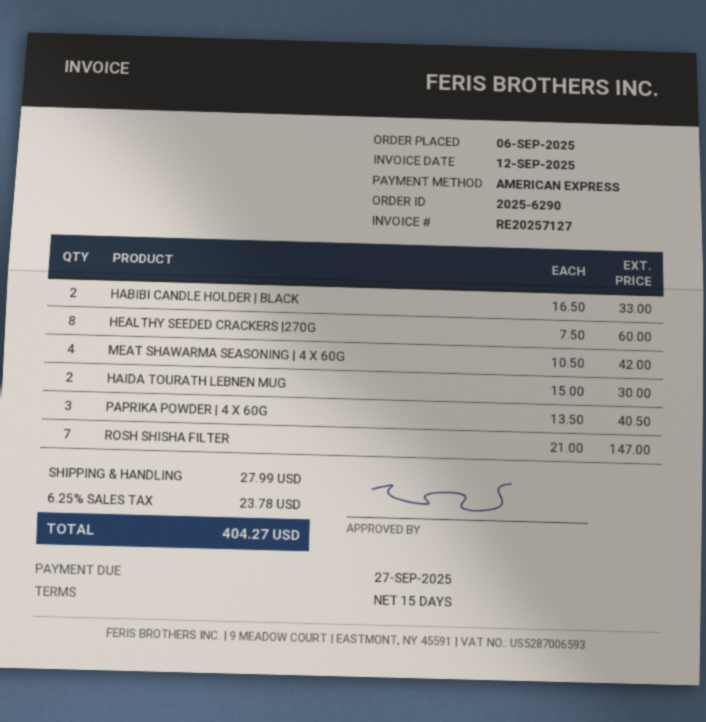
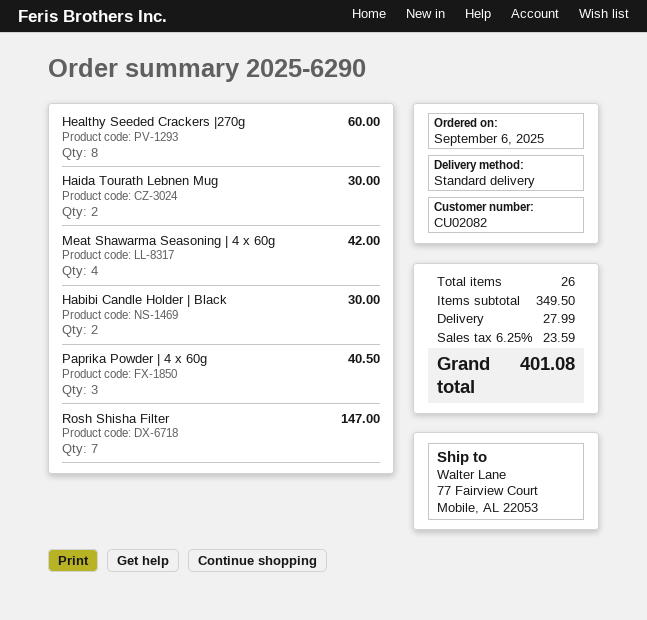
HABIBI CANDLE HOLDER | BLACK: 2 for 33.00 -> 2 for 30.00
tax: 6.25% = 23.78 -> 6.25% = 23.59
total: 404.27 -> 401.08

